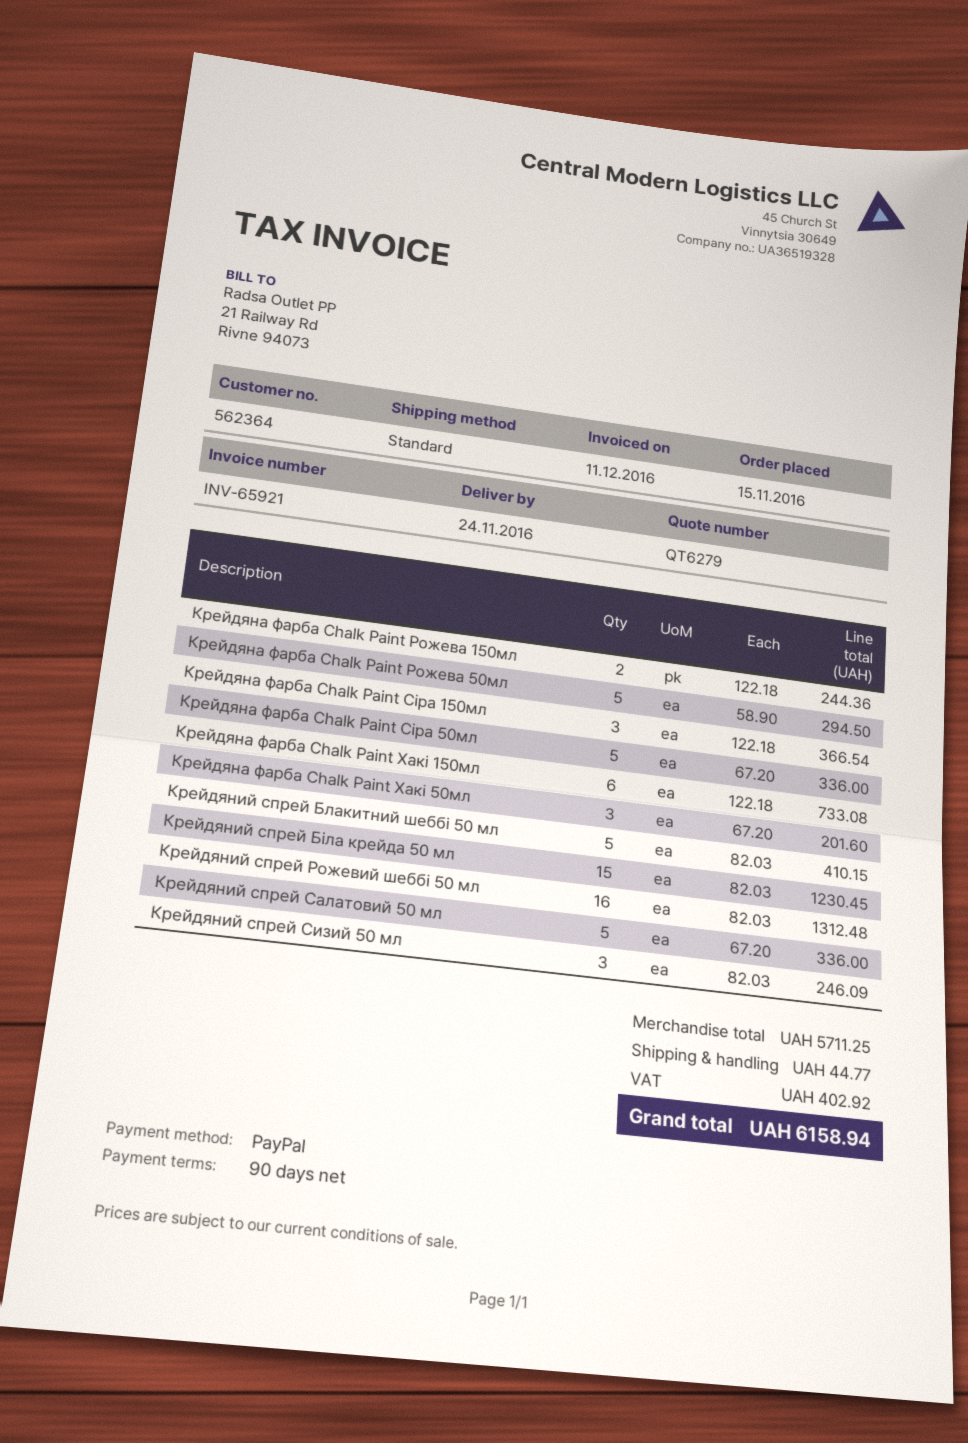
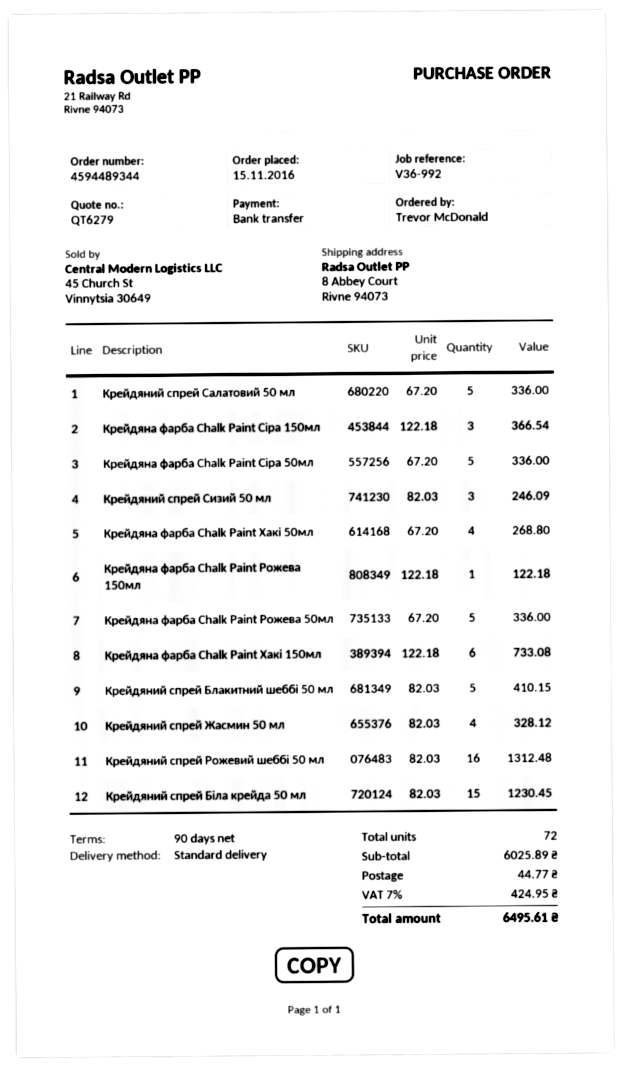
payment method: PayPal -> bank transfer
Крейдяна фарба Chalk Paint Рожева 150мл: 2 x 122.18 = 244.36 -> 1 x 122.18 = 122.18
Крейдяна фарба Chalk Paint Рожева 50мл: 5 x 58.90 = 294.50 -> 5 x 67.20 = 336.00
Крейдяна фарба Chalk Paint Хакі 50мл: 3 x 67.20 = 201.60 -> 4 x 67.20 = 268.80
Крейдяний спрей Жасмин 50 мл: none -> 4 x 82.03 = 328.12
subtotal: 5711.25 -> 6025.89
tax: 402.92 -> 424.95
total: 6158.94 -> 6495.61

